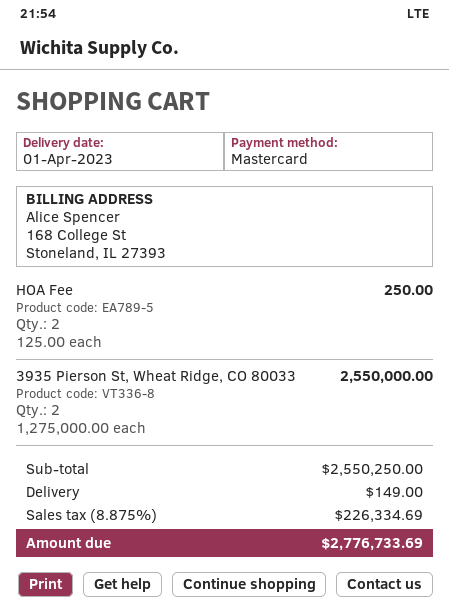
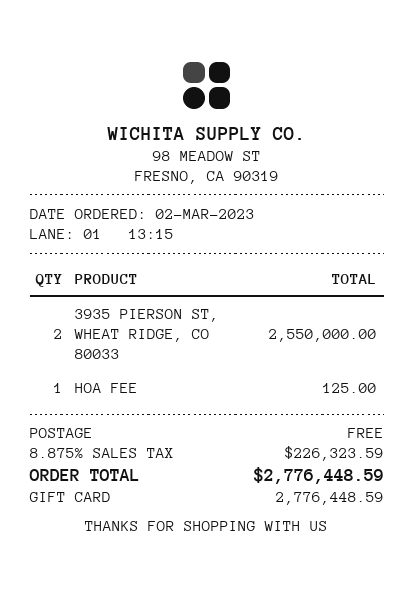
payment method: Mastercard -> gift card
HOA Fee: 2 for 250.00 -> 1 for 125.00
shipping: 149.00 -> 0.00
tax: 8.875% = 226334.69 -> 8.875% = 226323.59
total: 2776733.69 -> 2776448.59

